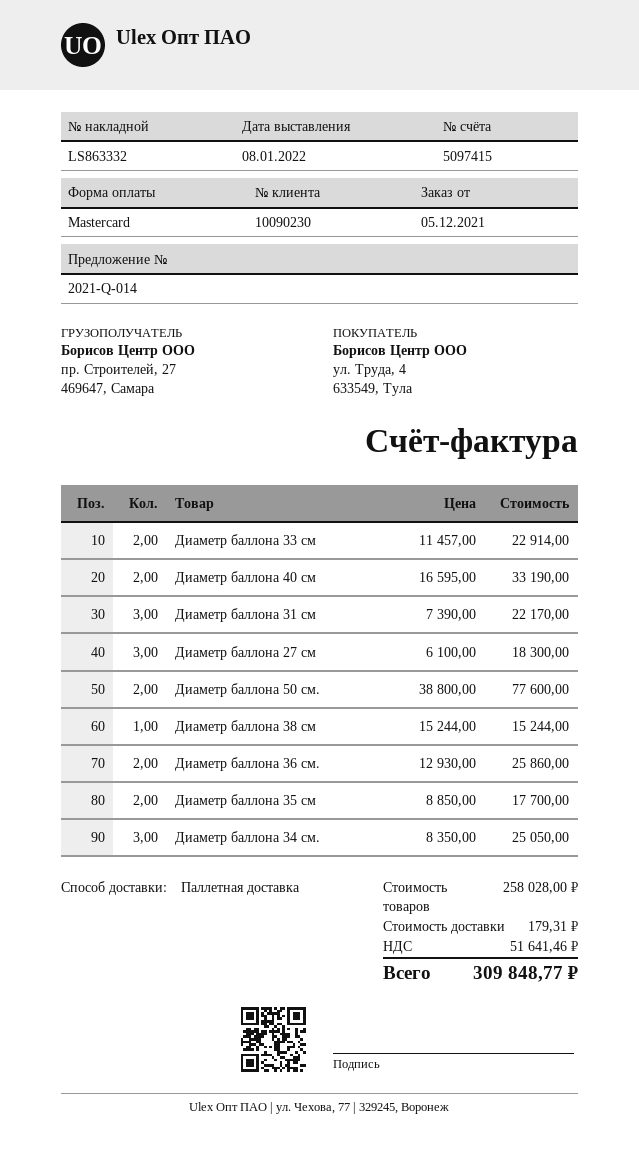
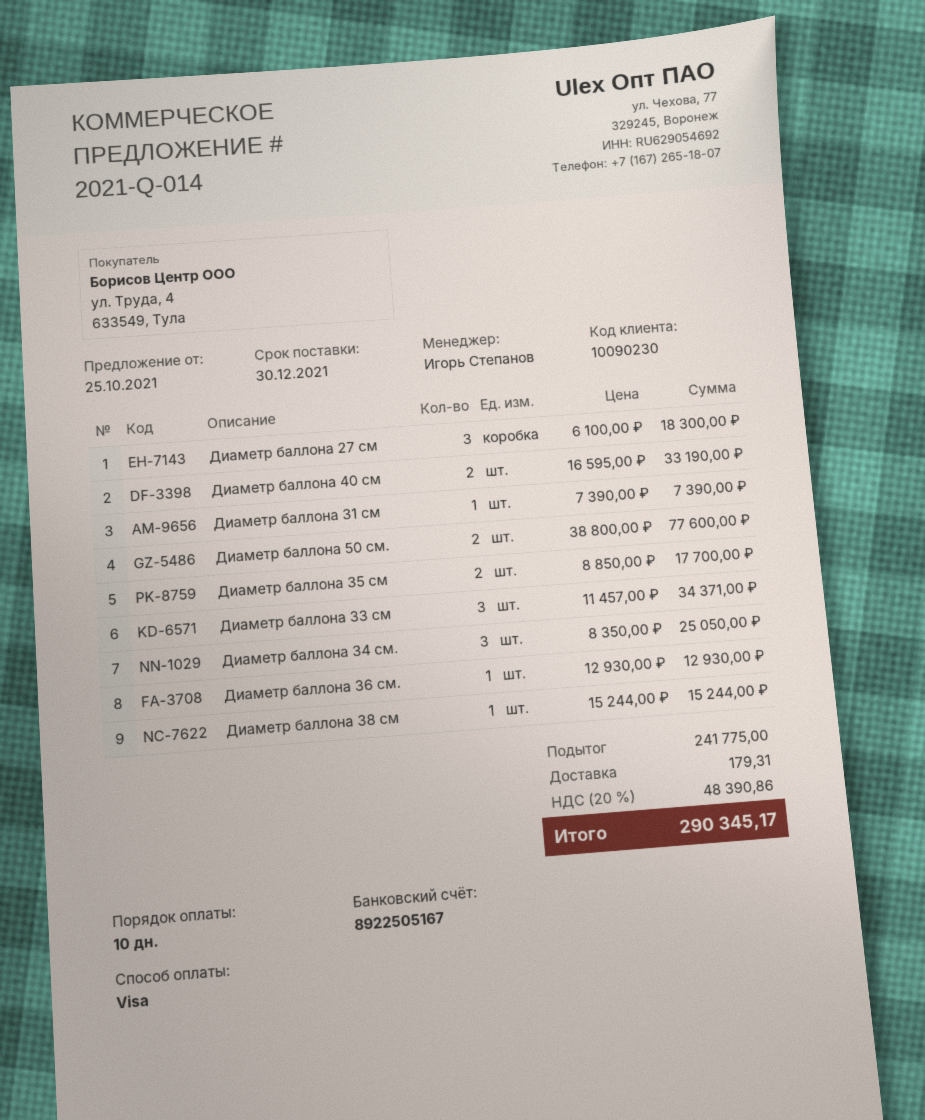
payment method: Mastercard -> Visa
Диаметр баллона 33 см: 2 x 11457.00 = 22914.00 -> 3 x 11457.00 = 34371.00
Диаметр баллона 31 см: 3 x 7390.00 = 22170.00 -> 1 x 7390.00 = 7390.00
Диаметр баллона 36 см.: 2 x 12930.00 = 25860.00 -> 1 x 12930.00 = 12930.00
subtotal: 258028.00 -> 241775.00
tax: 51641.46 -> 48390.86
total: 309848.77 -> 290345.17

